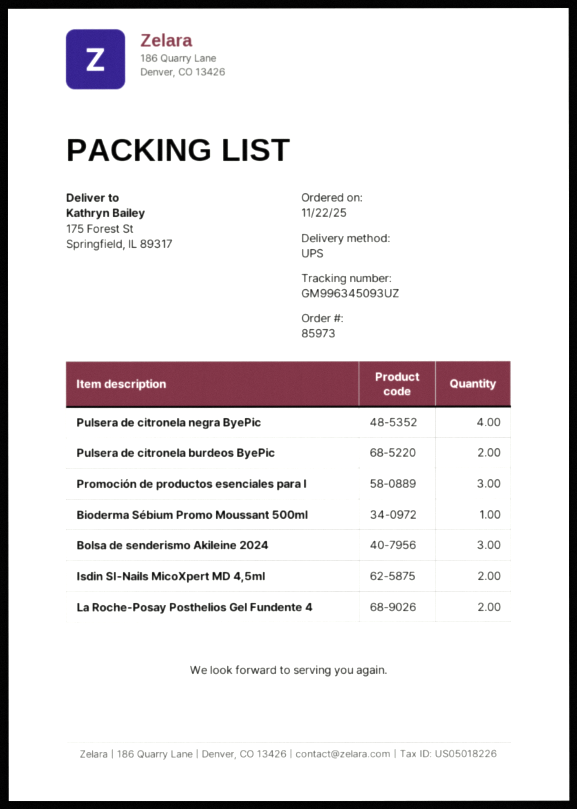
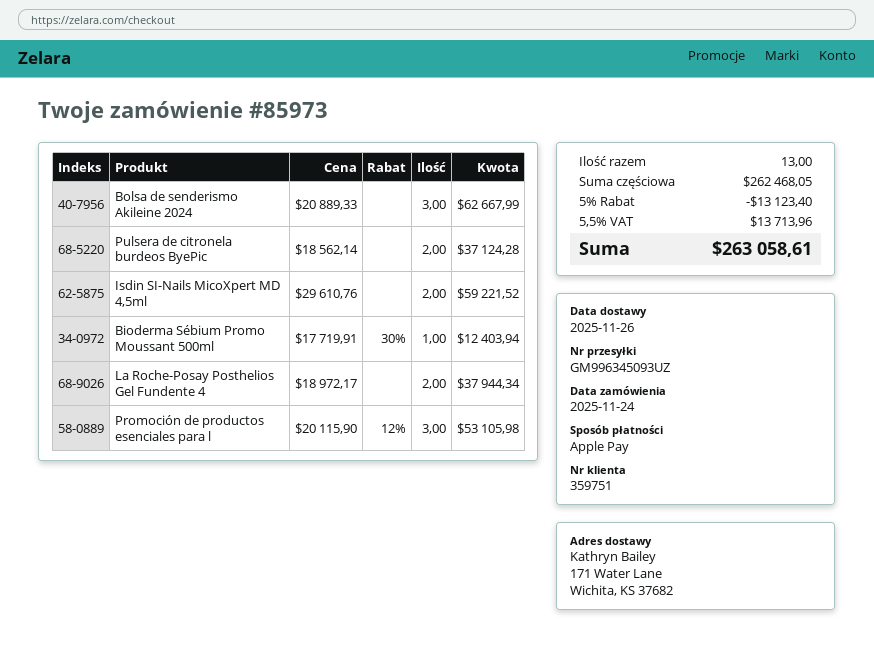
order date: 2025-11-22 -> 2025-11-24
ship to: 175 Forest St, Springfield, IL 89317 -> 171 Water Lane, Wichita, KS 37682
Pulsera de citronela negra ByePic: 4 -> none

